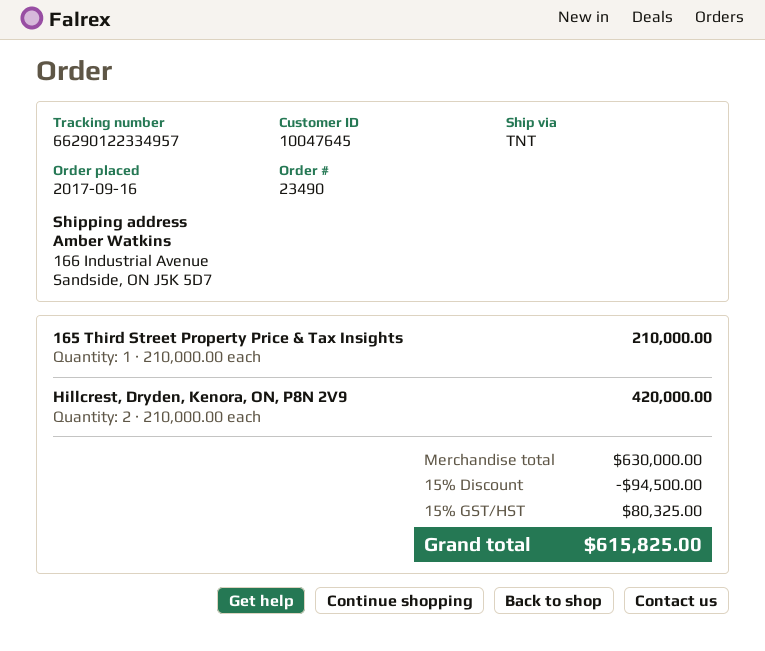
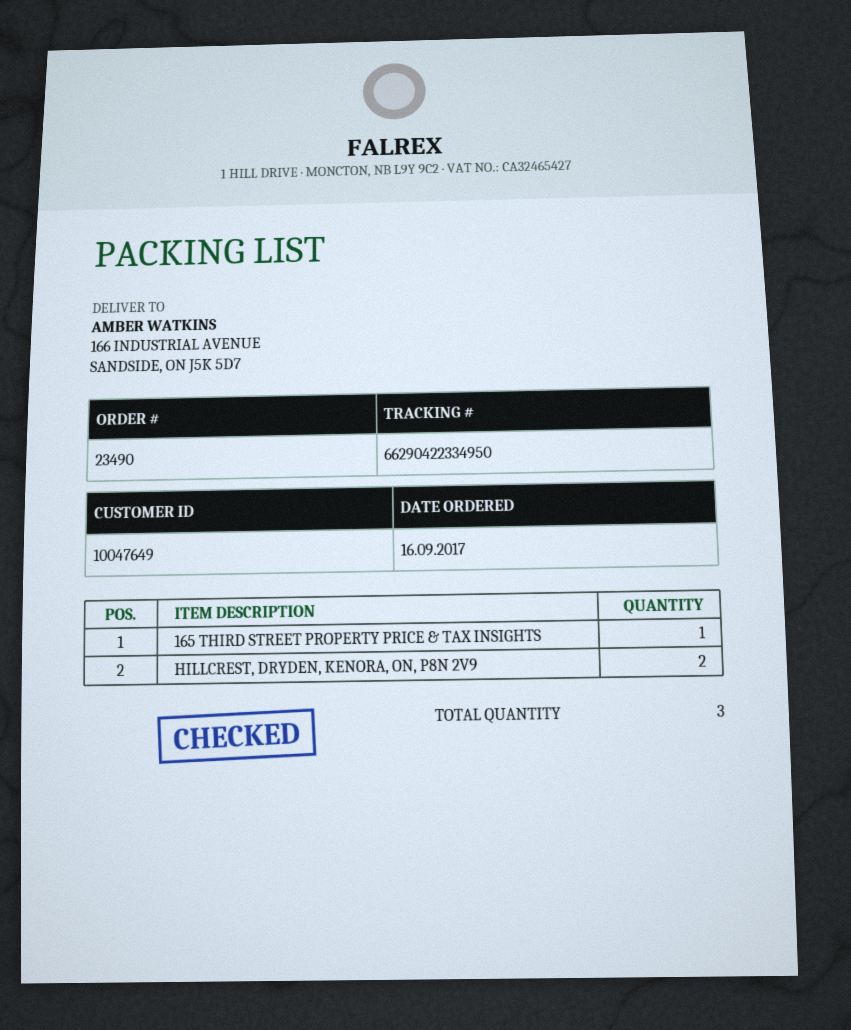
customer number: 10047645 -> 10047649
tracking number: 66290122334957 -> 66290422334950

